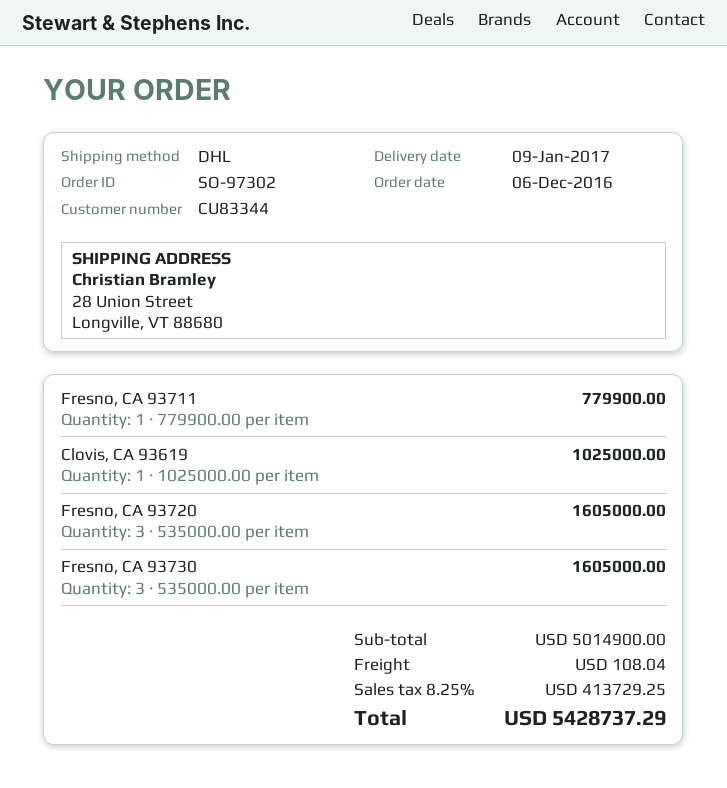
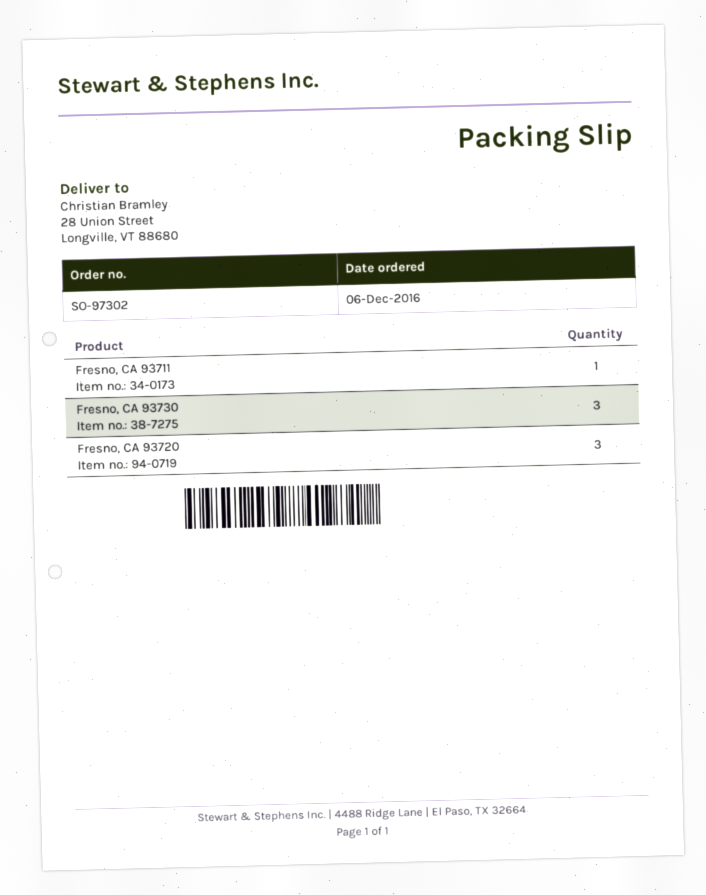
Clovis, CA 93619: 1 -> none

